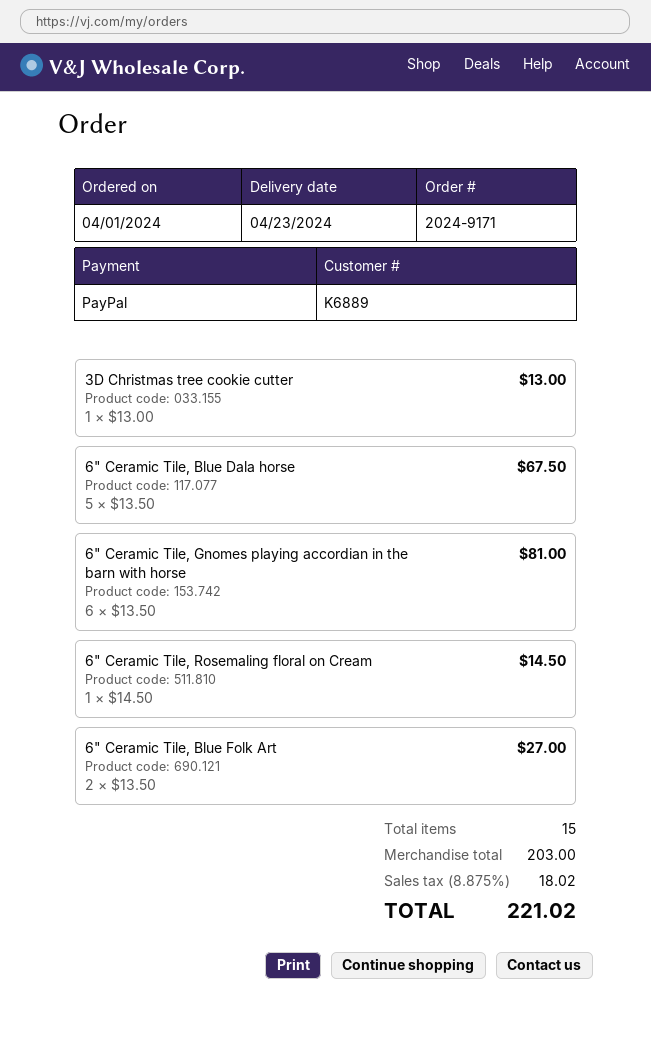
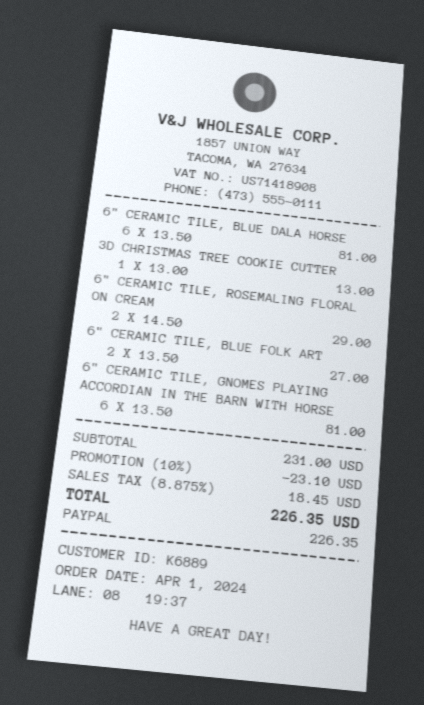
6" Ceramic Tile, Blue Dala horse: 5 x 13.50 = 67.50 -> 6 x 13.50 = 81.00
6" Ceramic Tile, Rosemaling floral on Cream: 1 x 14.50 = 14.50 -> 2 x 14.50 = 29.00
subtotal: 203.00 -> 231.00
discount: none -> 10% = 23.10
tax: 8.875% = 18.02 -> 8.875% = 18.45
total: 221.02 -> 226.35

